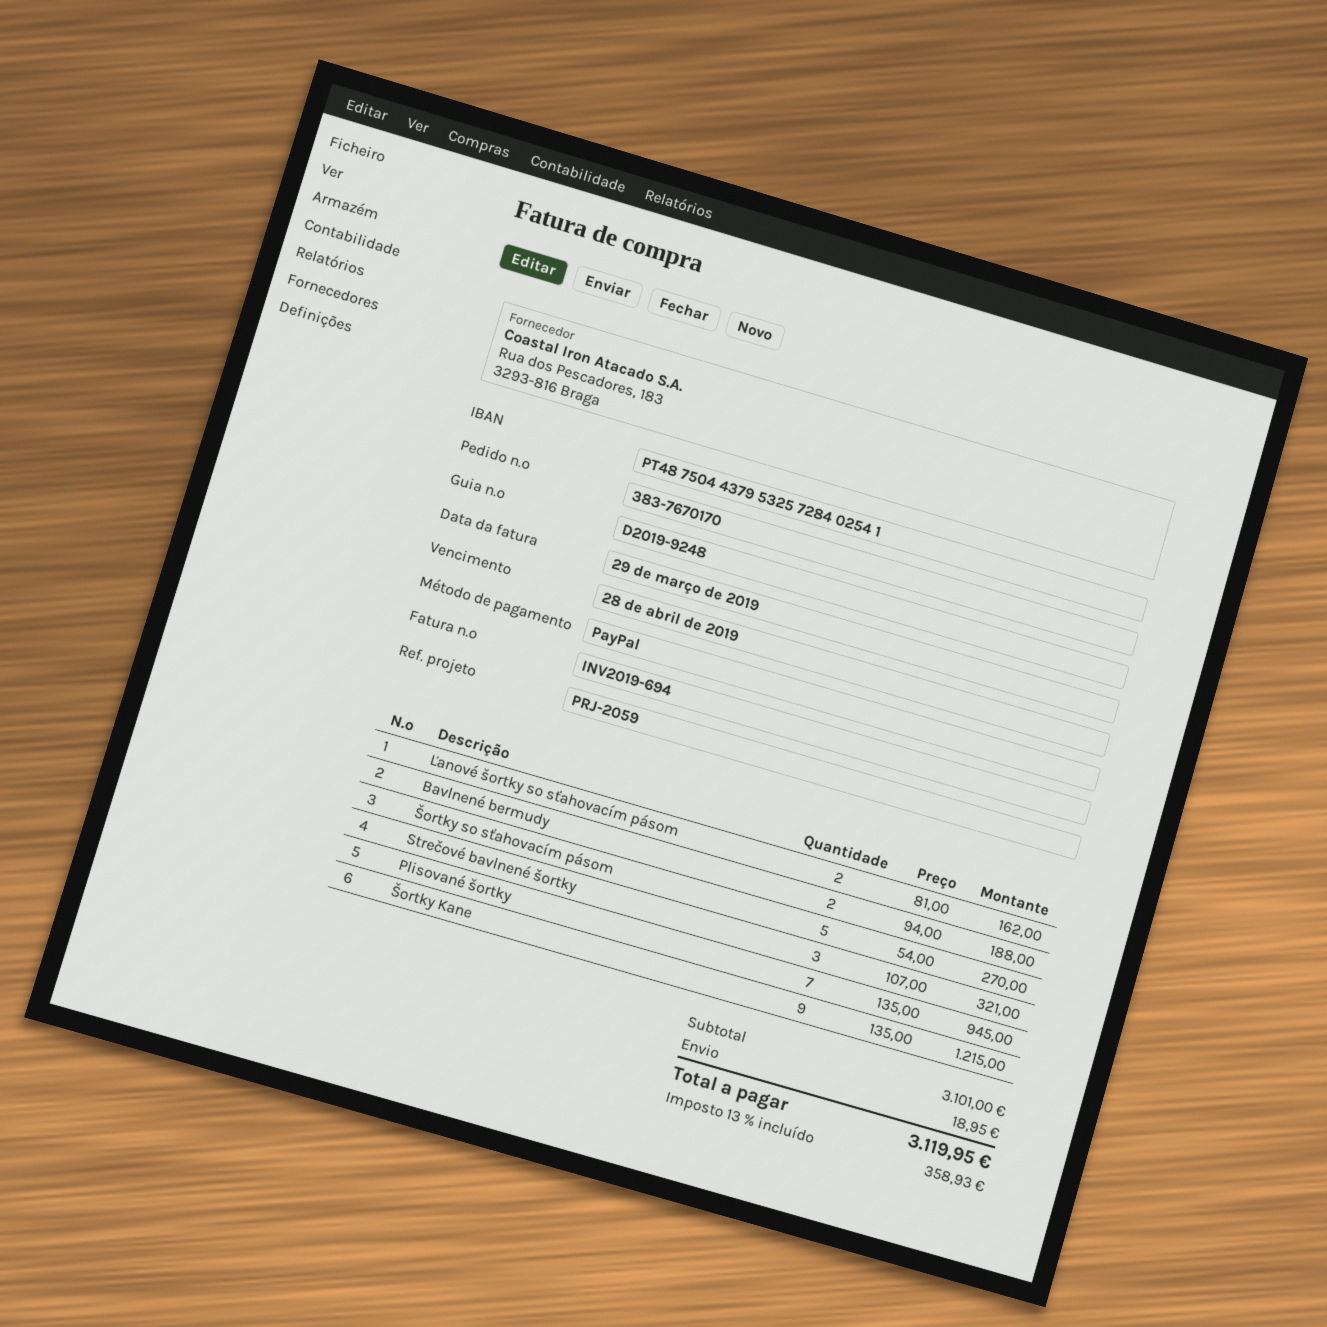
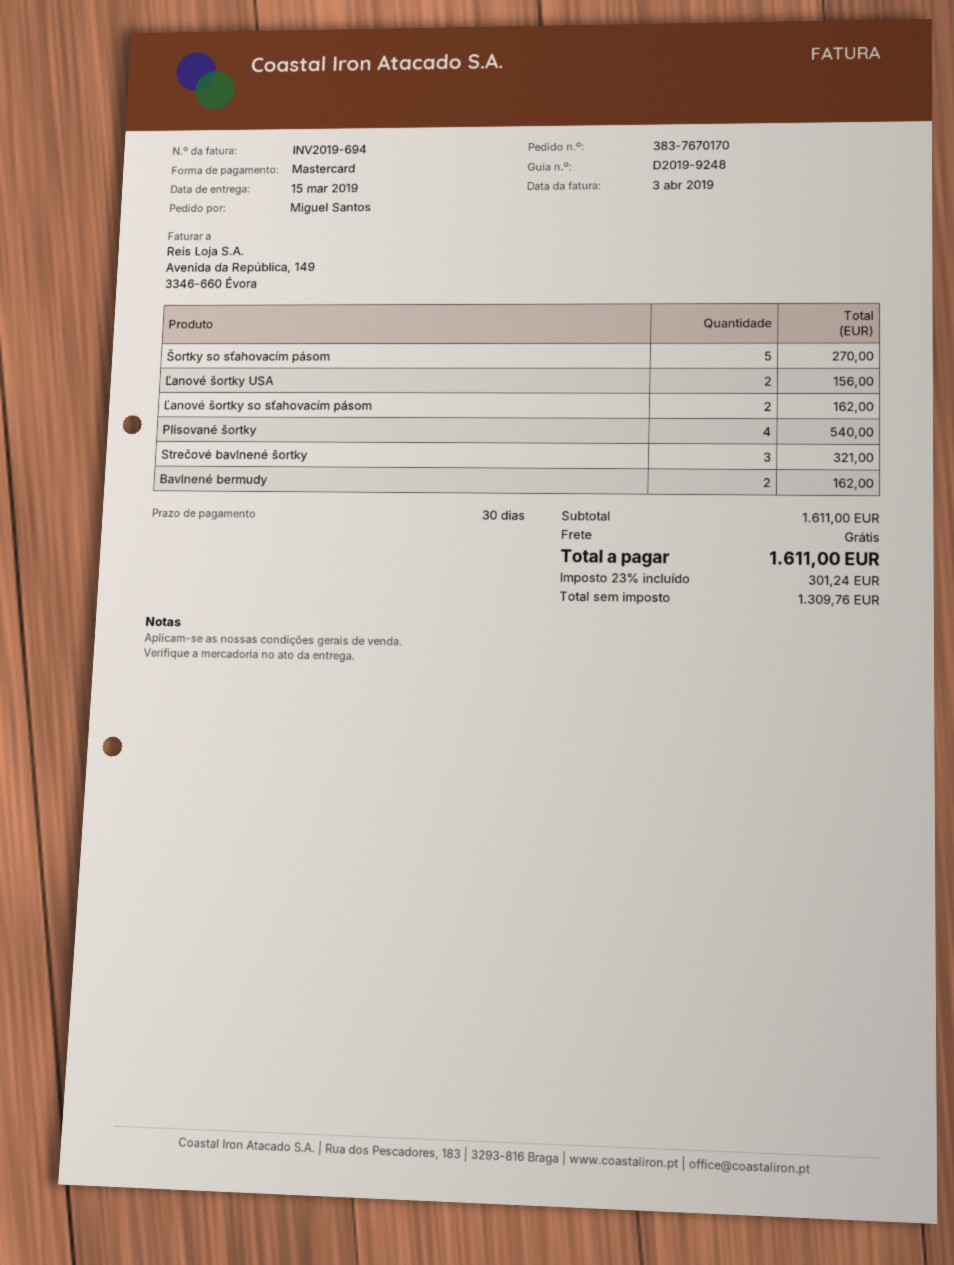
invoice date: 2019-03-29 -> 2019-04-03
payment method: PayPal -> Mastercard
Bavlnené bermudy: 2 for 188.00 -> 2 for 162.00
Plisované šortky: 7 for 945.00 -> 4 for 540.00
Šortky Kane: 9 for 1215.00 -> none
Ľanové šortky USA: none -> 2 for 156.00
subtotal: 3101.00 -> 1611.00
shipping: 18.95 -> 0.00
tax: 13% = 358.93 -> 23% = 301.24
total: 3119.95 -> 1611.00

